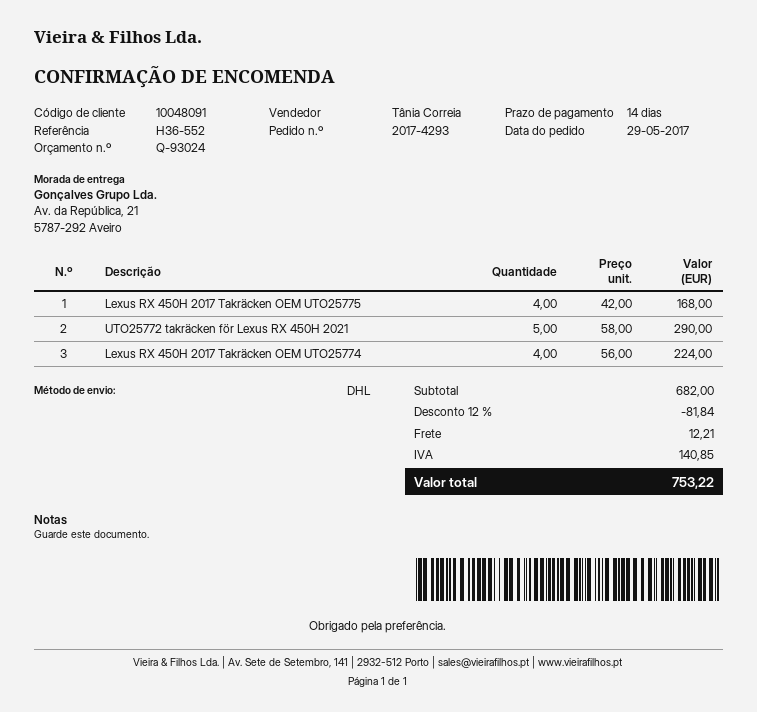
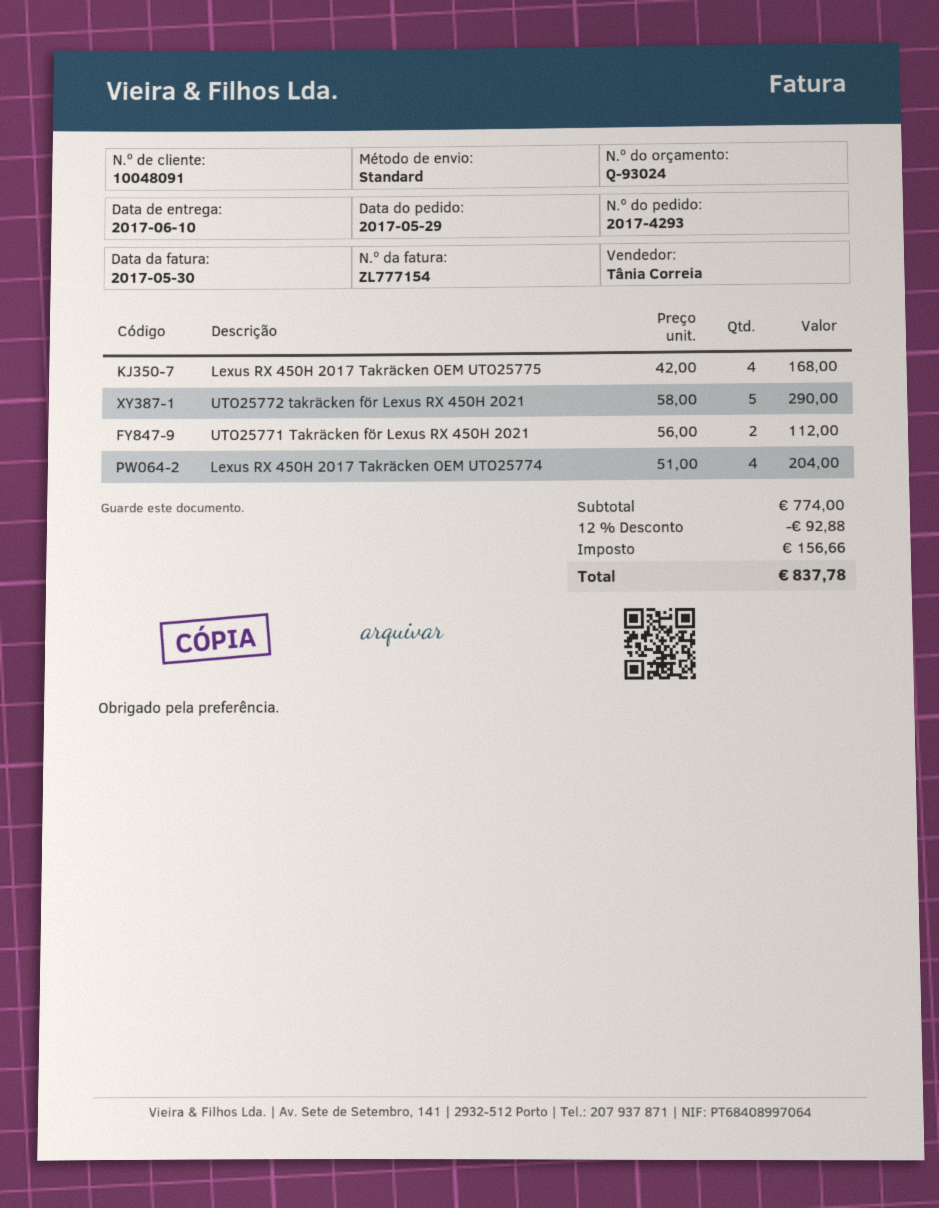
shipping method: DHL -> standard
Lexus RX 450H 2017 Takräcken OEM UTO25774: 4 x 56.00 = 224.00 -> 4 x 51.00 = 204.00
UTO25771 Takräcken för Lexus RX 450H 2021: none -> 2 x 56.00 = 112.00
subtotal: 682.00 -> 774.00
discount: 12% = 81.84 -> 12% = 92.88
shipping: 12.21 -> none
tax: 140.85 -> 156.66
total: 753.22 -> 837.78

